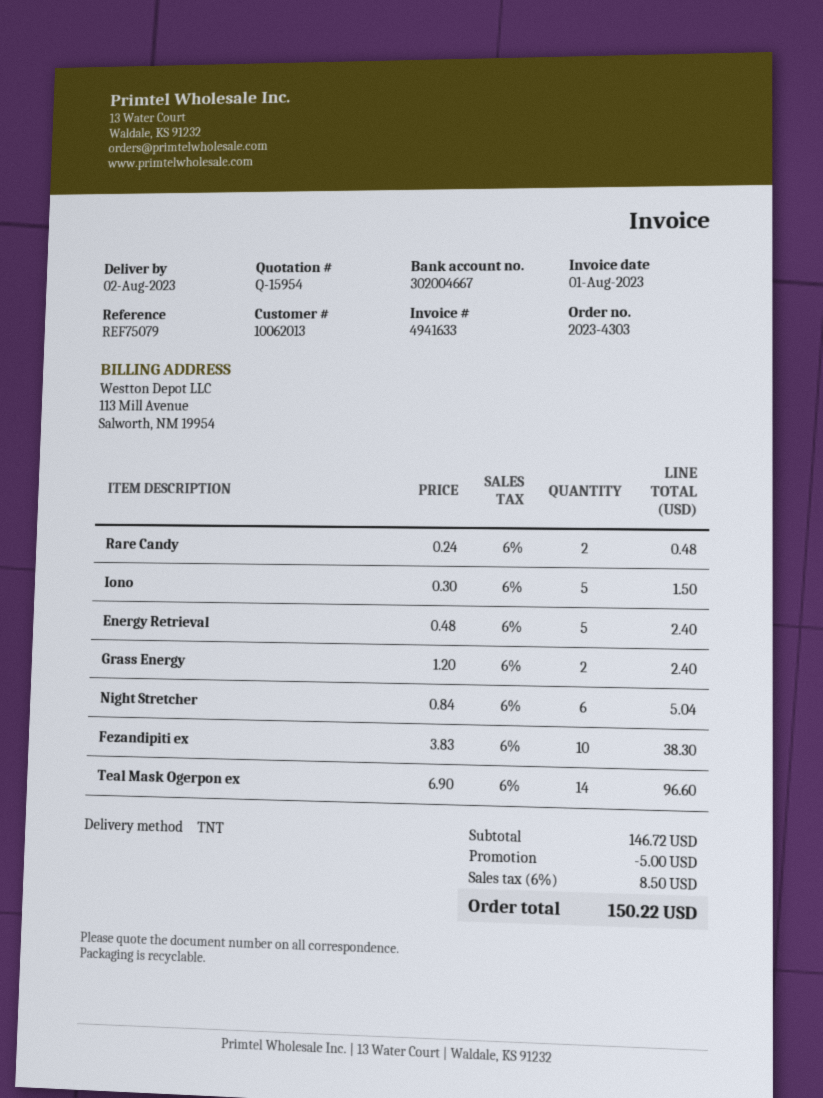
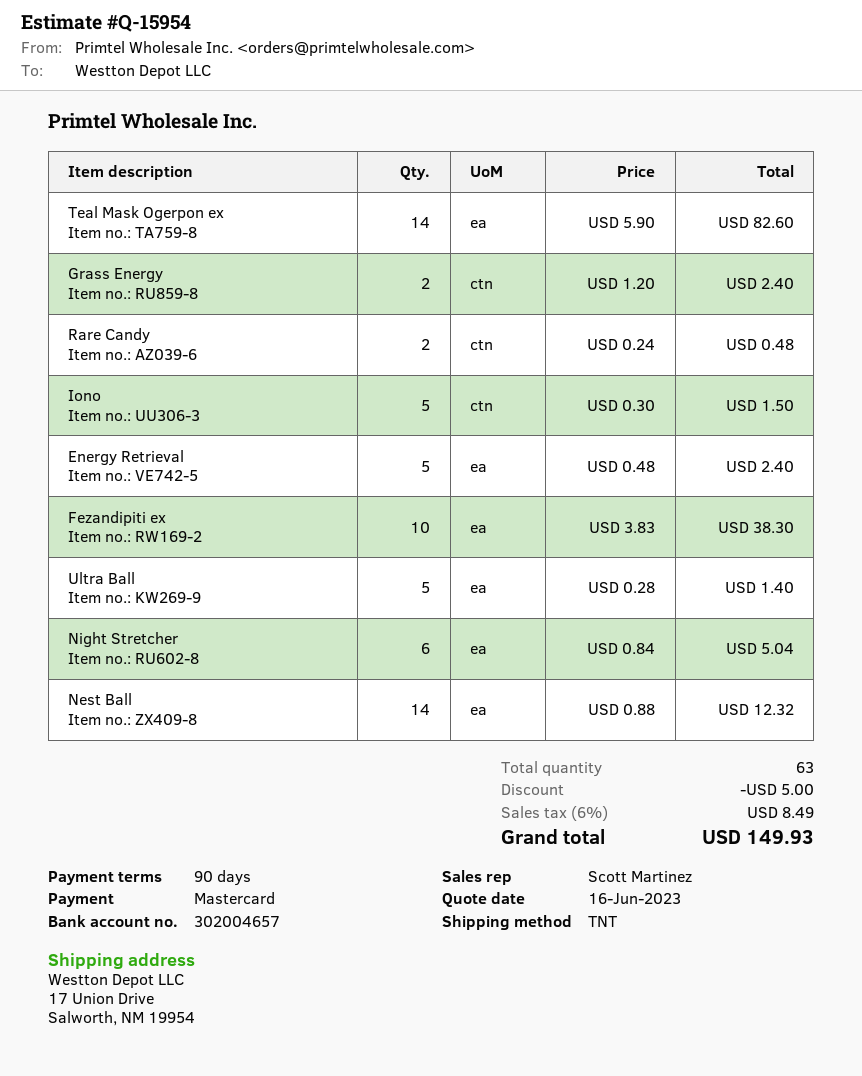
bank account: 302004667 -> 302004657
Teal Mask Ogerpon ex: 14 x 6.90 = 96.60 -> 14 x 5.90 = 82.60
Ultra Ball: none -> 5 x 0.28 = 1.40
Nest Ball: none -> 14 x 0.88 = 12.32
tax: 6% = 8.50 -> 6% = 8.49
total: 150.22 -> 149.93

